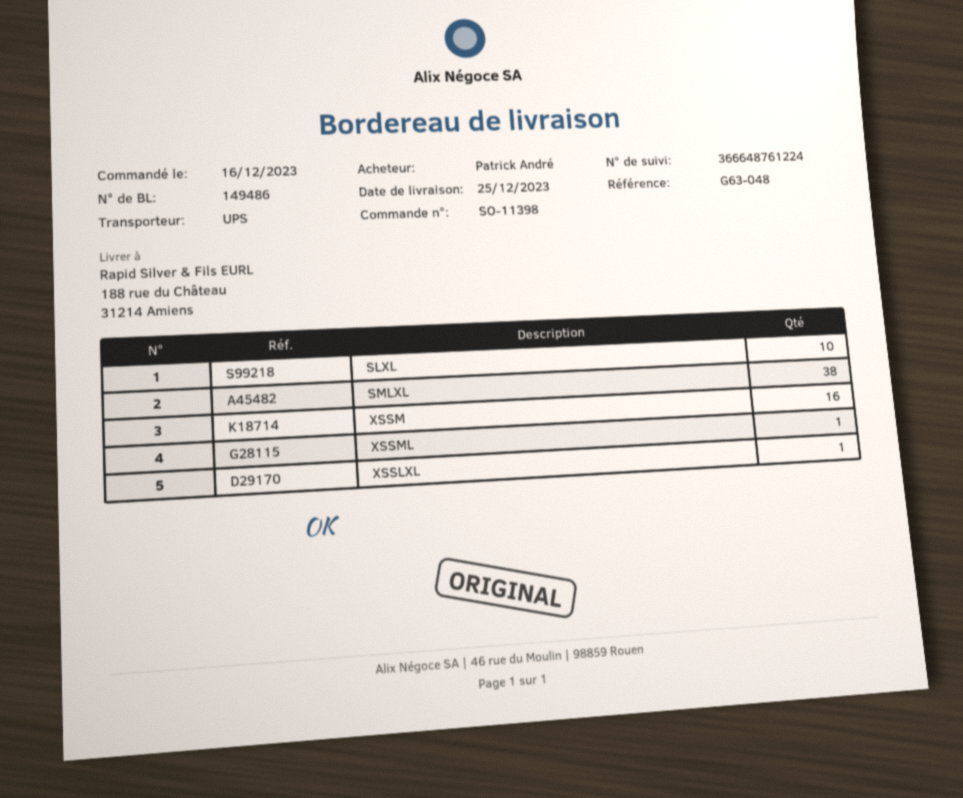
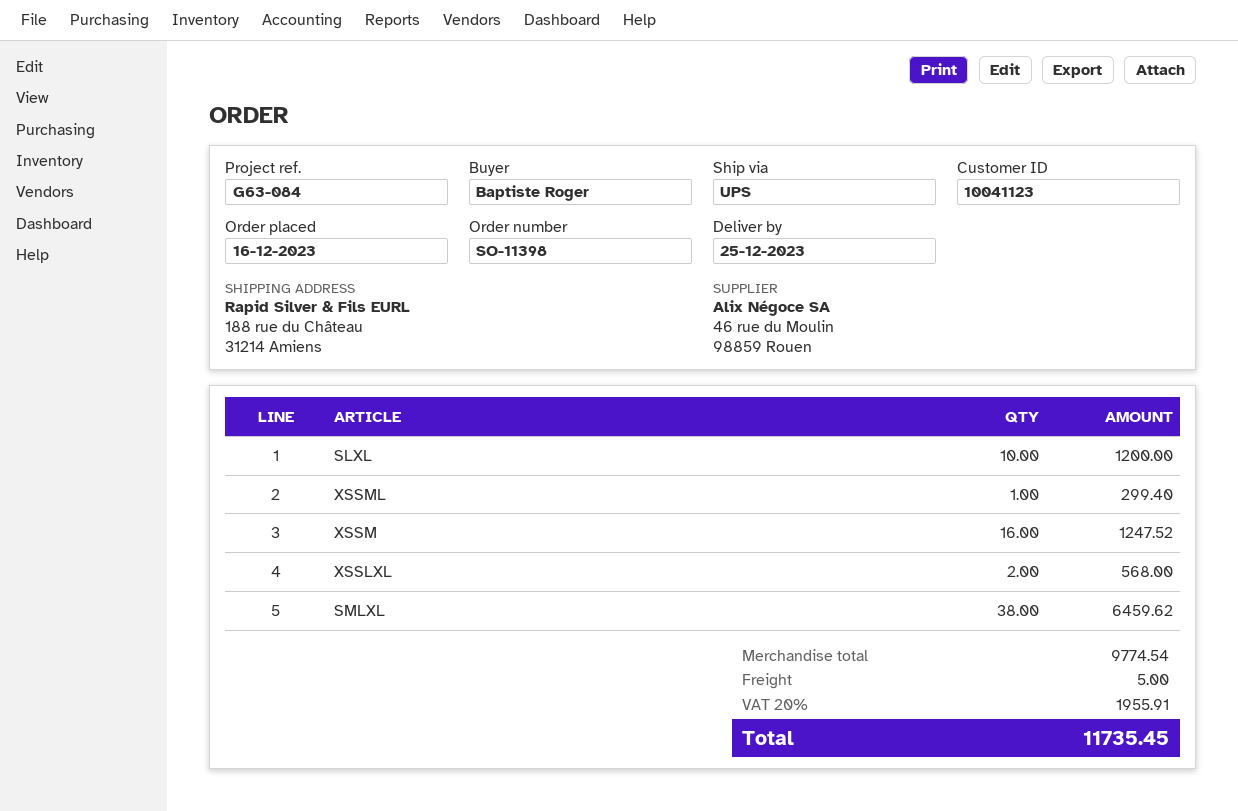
reference: G63-048 -> G63-084
ordered by: Patrick André -> Baptiste Roger
XSSLXL: 1 -> 2

